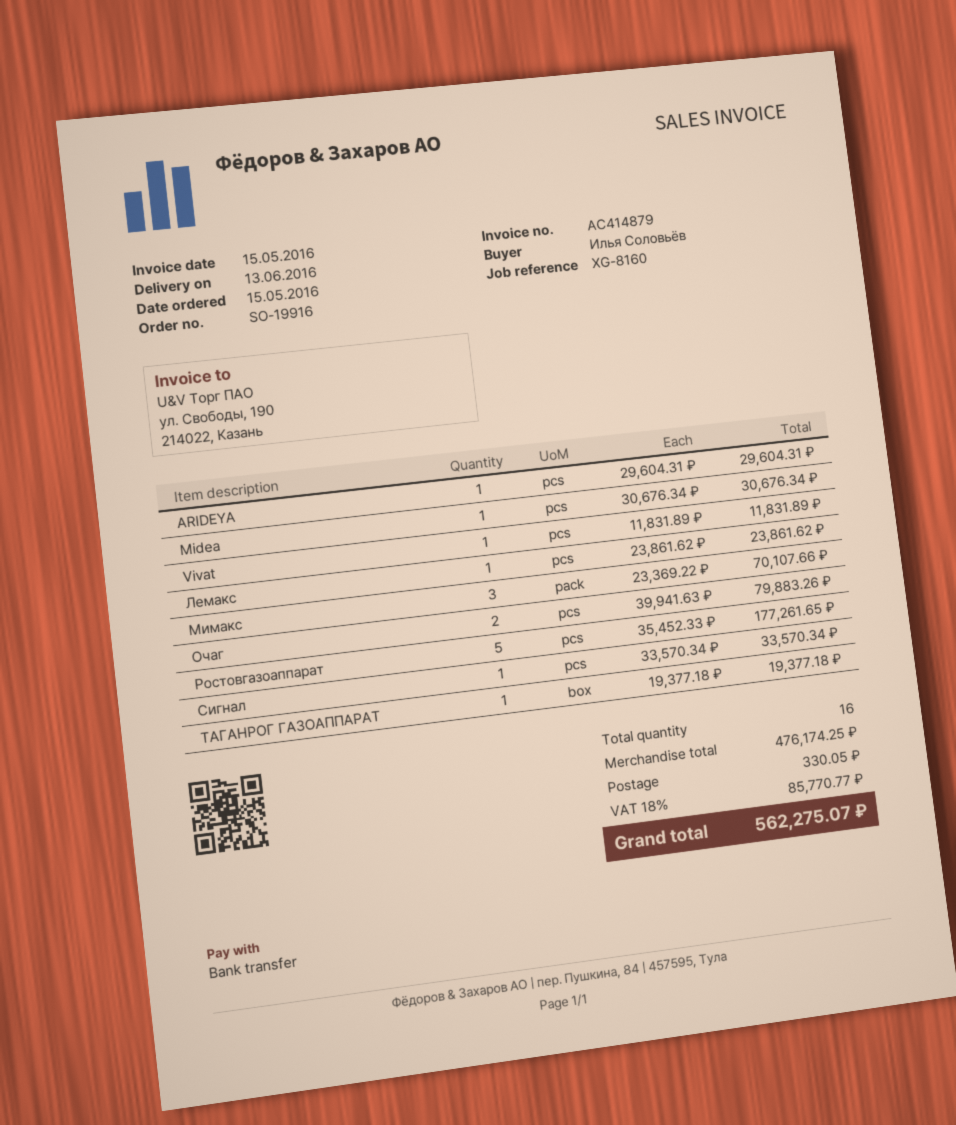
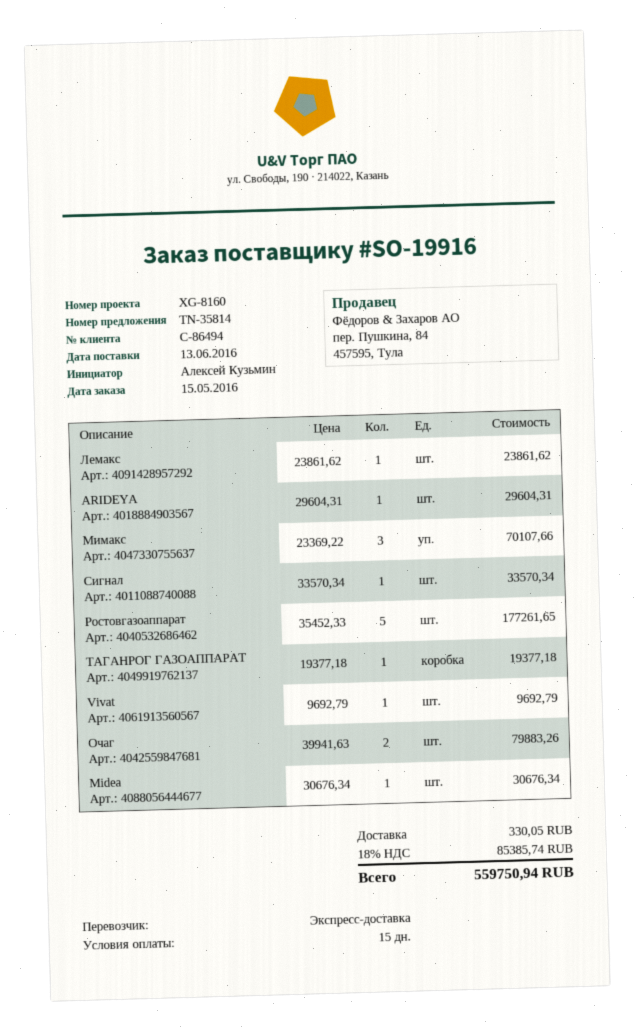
ordered by: Илья Соловьёв -> Алексей Кузьмин
Vivat: 1 x 11831.89 = 11831.89 -> 1 x 9692.79 = 9692.79
tax: 18% = 85770.77 -> 18% = 85385.74
total: 562275.07 -> 559750.94

